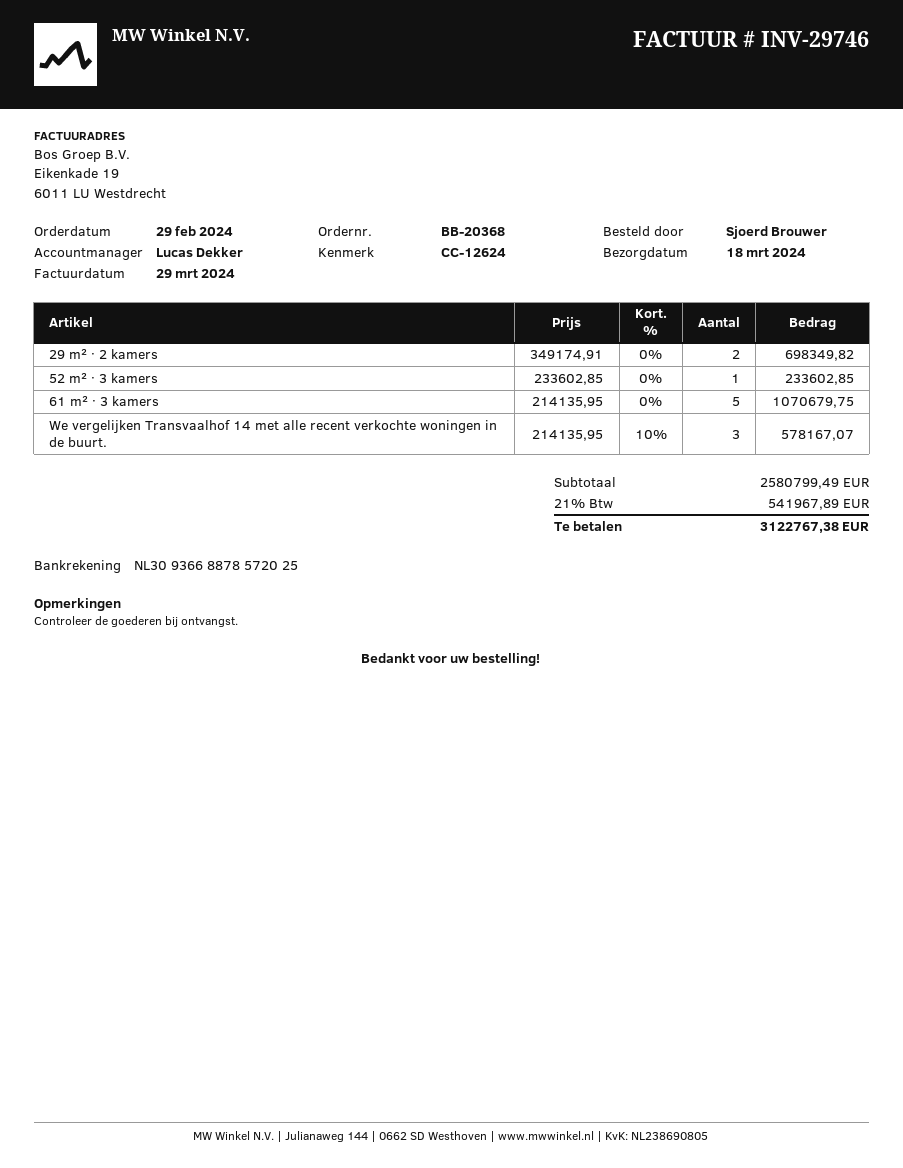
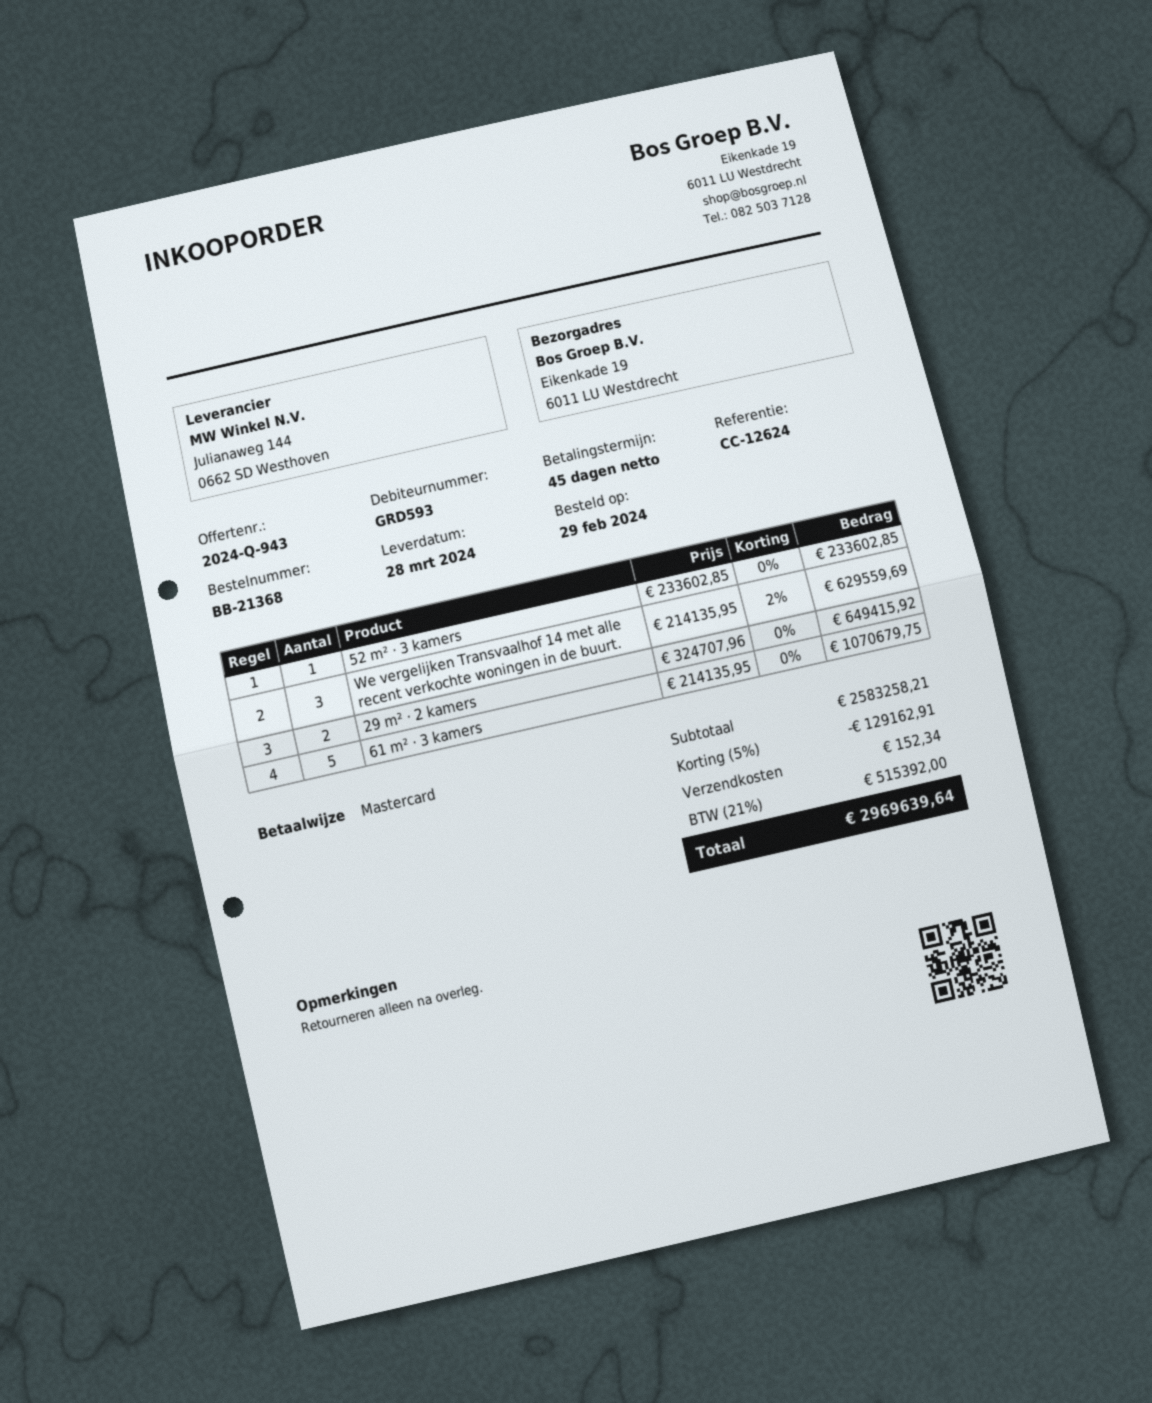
order number: BB-20368 -> BB-21368
delivery date: 2024-03-18 -> 2024-03-28
29 m² · 2 kamers: 2 x 349174.91 = 698349.82 -> 2 x 324707.96 = 649415.92
We vergelijken Transvaalhof 14 met alle recent verkochte woningen in de buurt.: 3 x 214135.95 - 10% = 578167.07 -> 3 x 214135.95 - 2% = 629559.69
subtotal: 2580799.49 -> 2583258.21
discount: none -> 5% = 129162.91
shipping: none -> 152.34
tax: 21% = 541967.89 -> 21% = 515392.00
total: 3122767.38 -> 2969639.64

